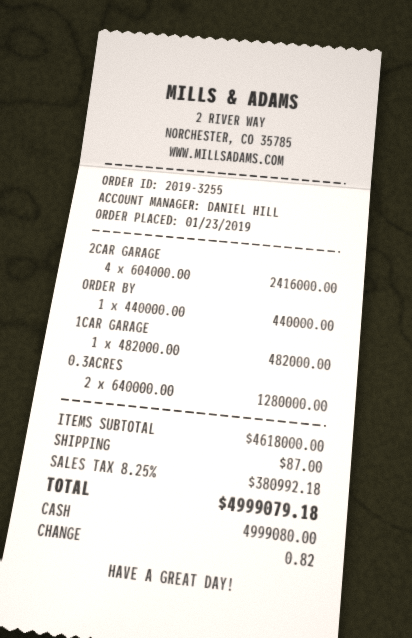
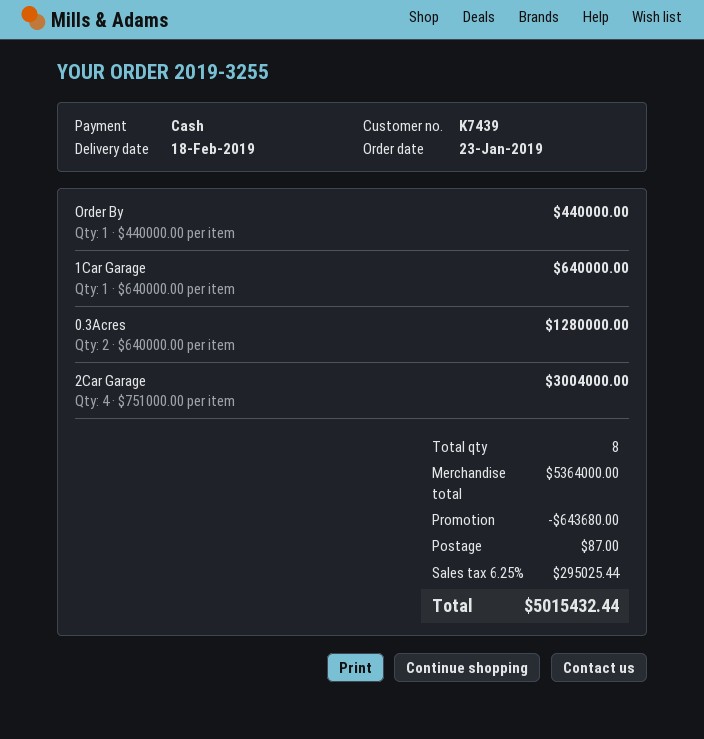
2CAR GARAGE: 4 x 604000.00 = 2416000.00 -> 4 x 751000.00 = 3004000.00
1CAR GARAGE: 1 x 482000.00 = 482000.00 -> 1 x 640000.00 = 640000.00
subtotal: 4618000.00 -> 5364000.00
discount: none -> 643680.00
tax: 8.25% = 380992.18 -> 6.25% = 295025.44
total: 4999079.18 -> 5015432.44

